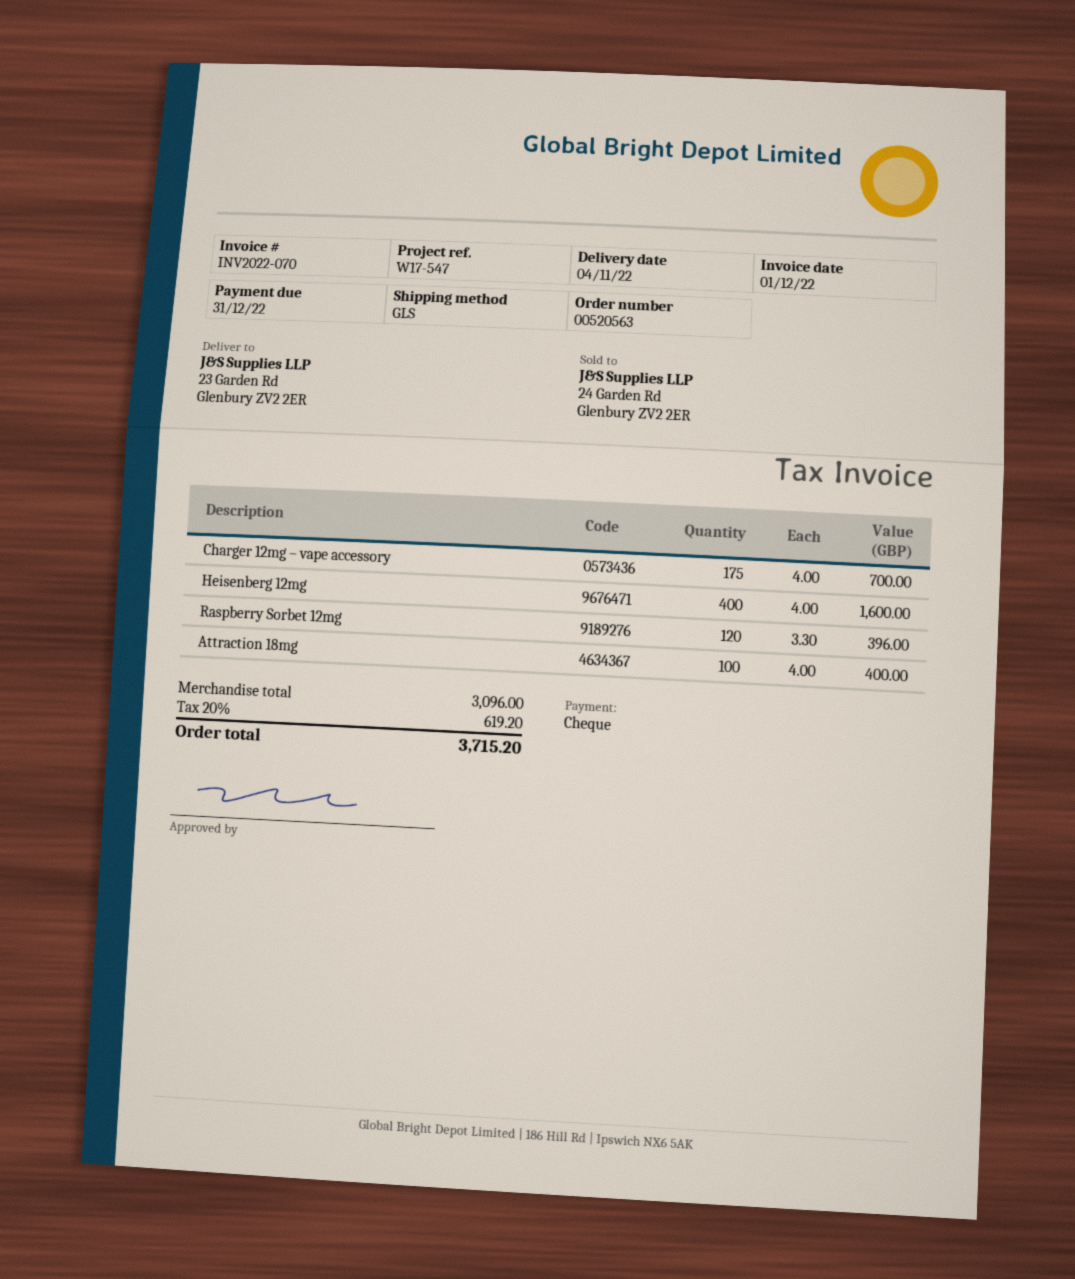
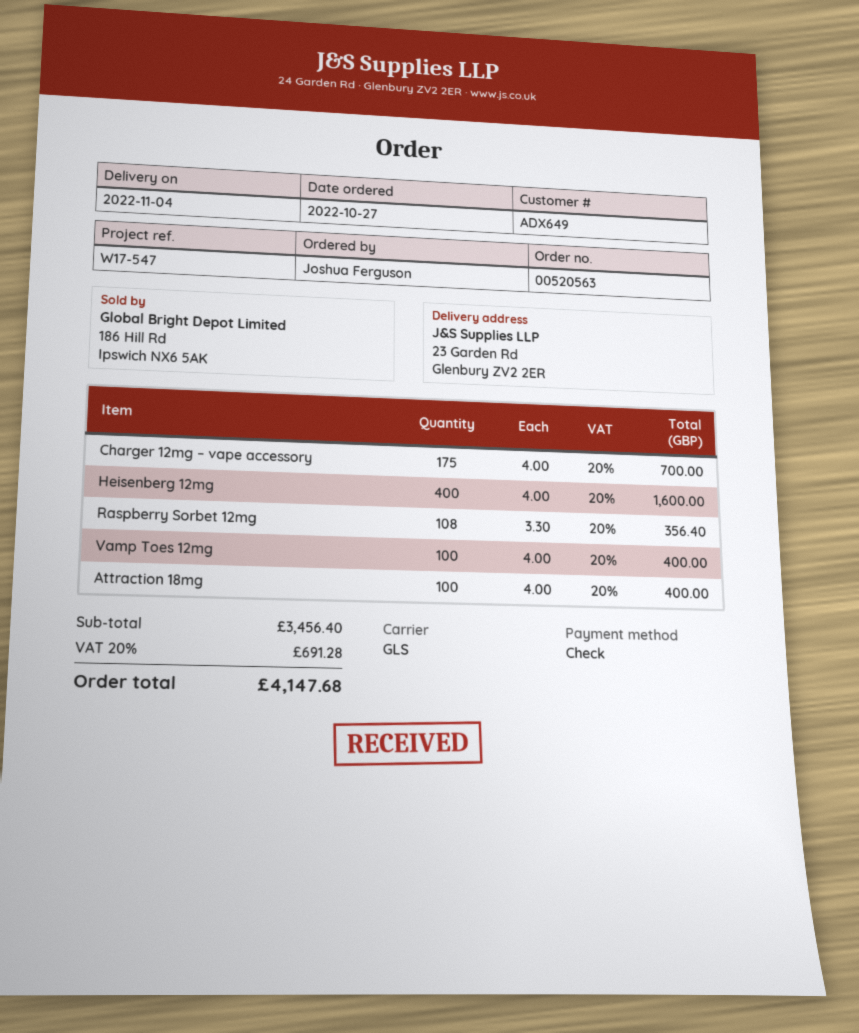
Raspberry Sorbet 12mg: 120 x 3.30 = 396.00 -> 108 x 3.30 = 356.40
Vamp Toes 12mg: none -> 100 x 4.00 = 400.00
subtotal: 3096.00 -> 3456.40
tax: 20% = 619.20 -> 20% = 691.28
total: 3715.20 -> 4147.68

